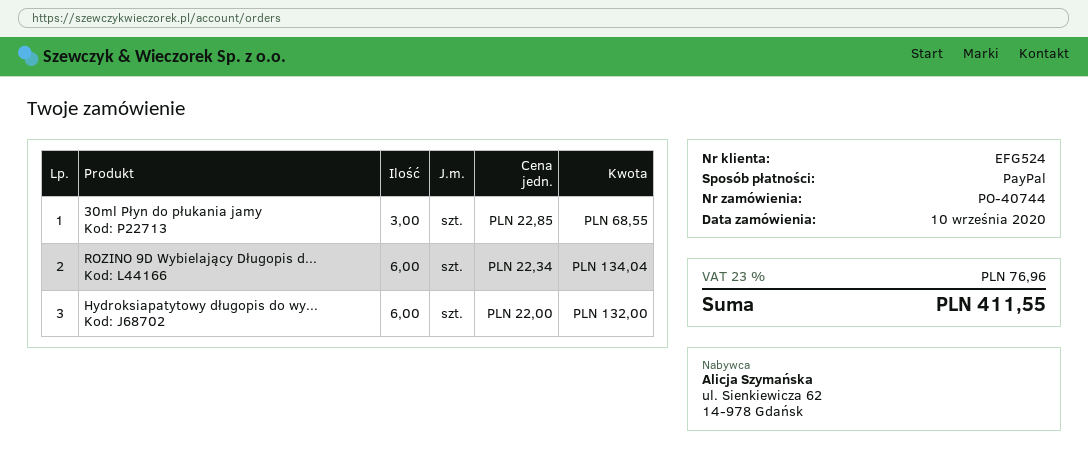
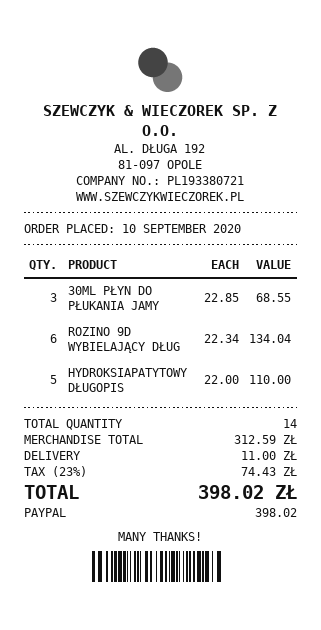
Hydroksiapatytowy długopis do wy...: 6 x 22.00 = 132.00 -> 5 x 22.00 = 110.00
shipping: none -> 11.00
tax: 23% = 76.96 -> 23% = 74.43
total: 411.55 -> 398.02

